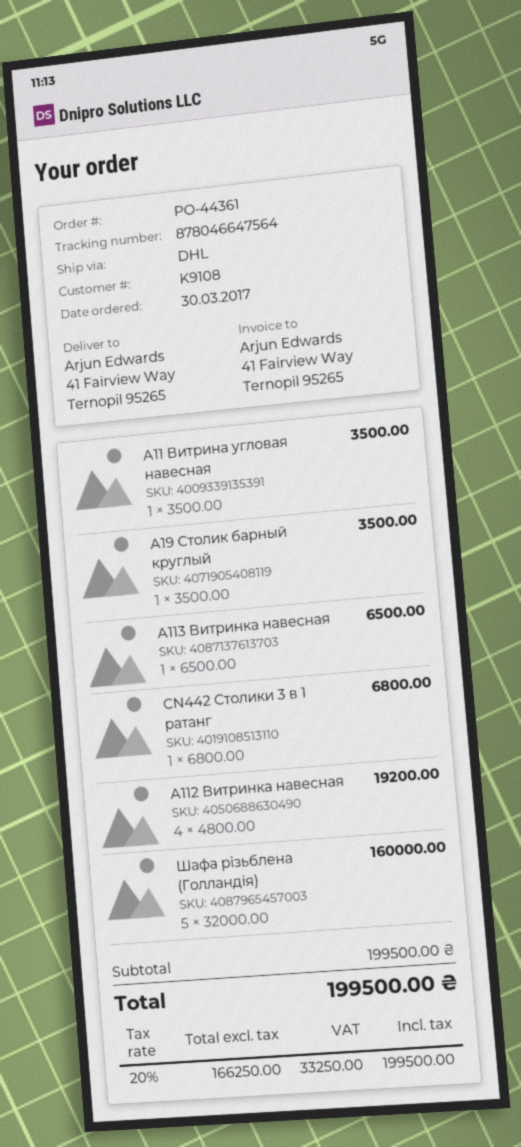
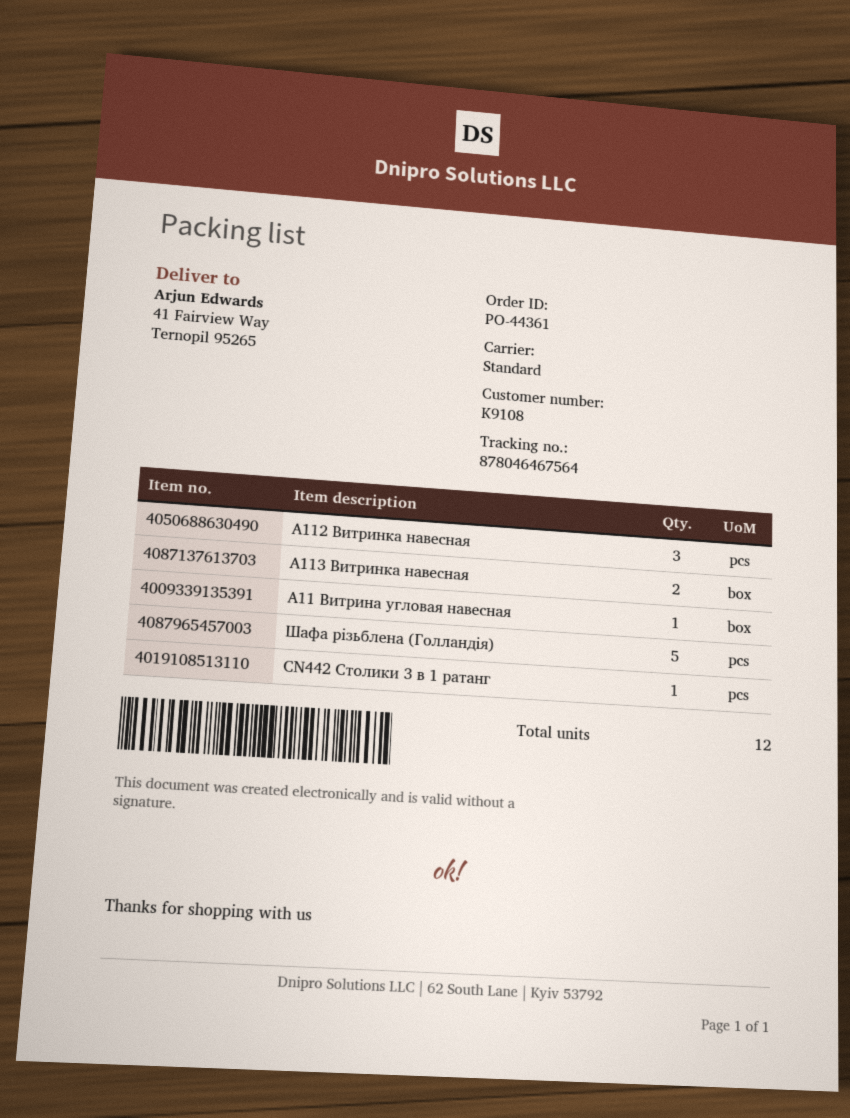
shipping method: DHL -> standard
tracking number: 878046647564 -> 878046467564
А19 Столик барный круглый: 1 -> none
А113 Витринка навесная: 1 -> 2
А112 Витринка навесная: 4 -> 3

